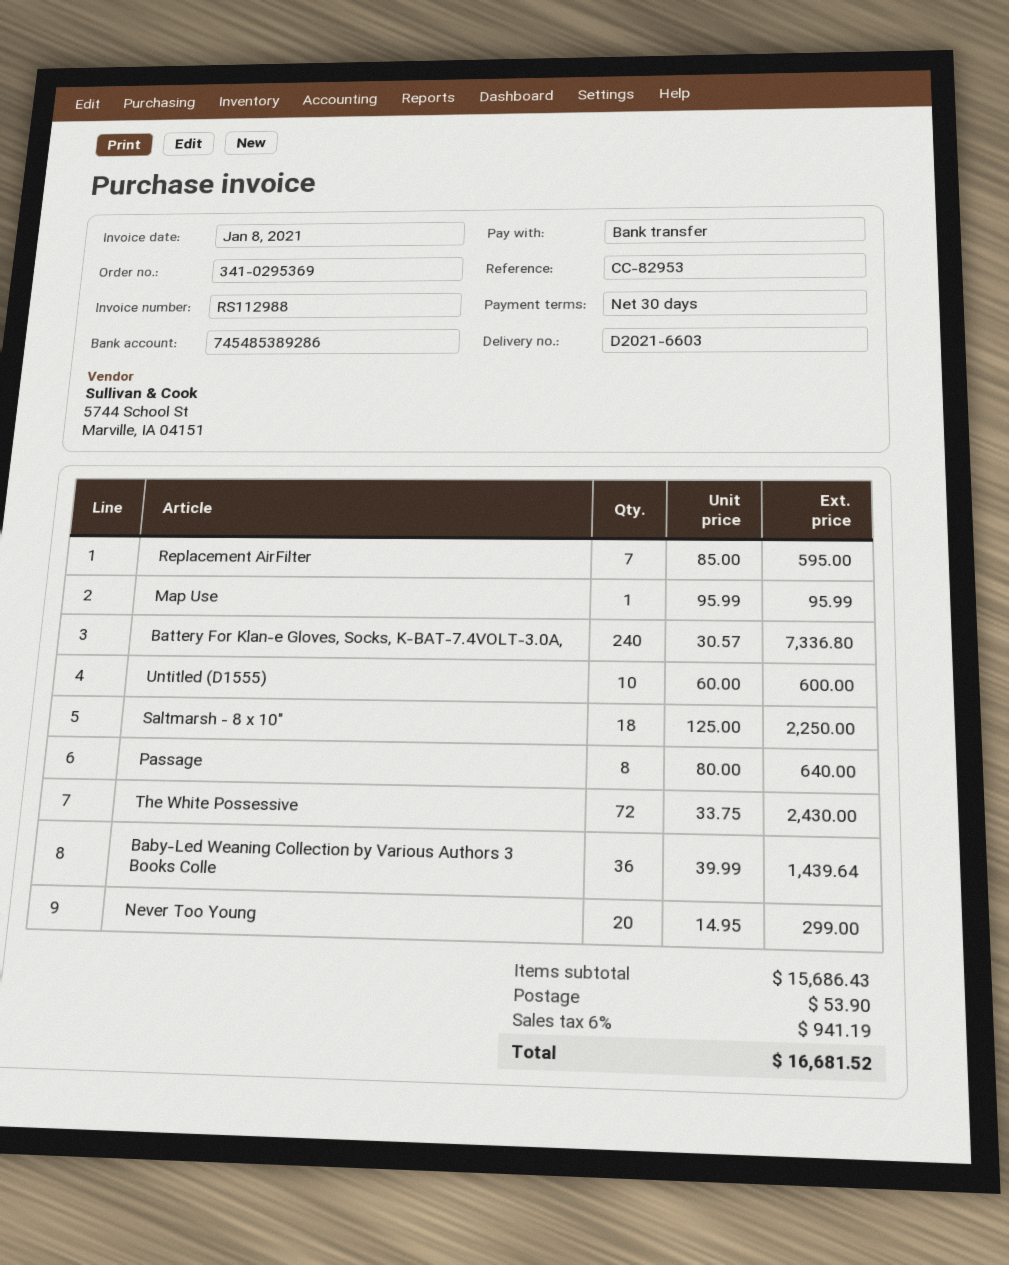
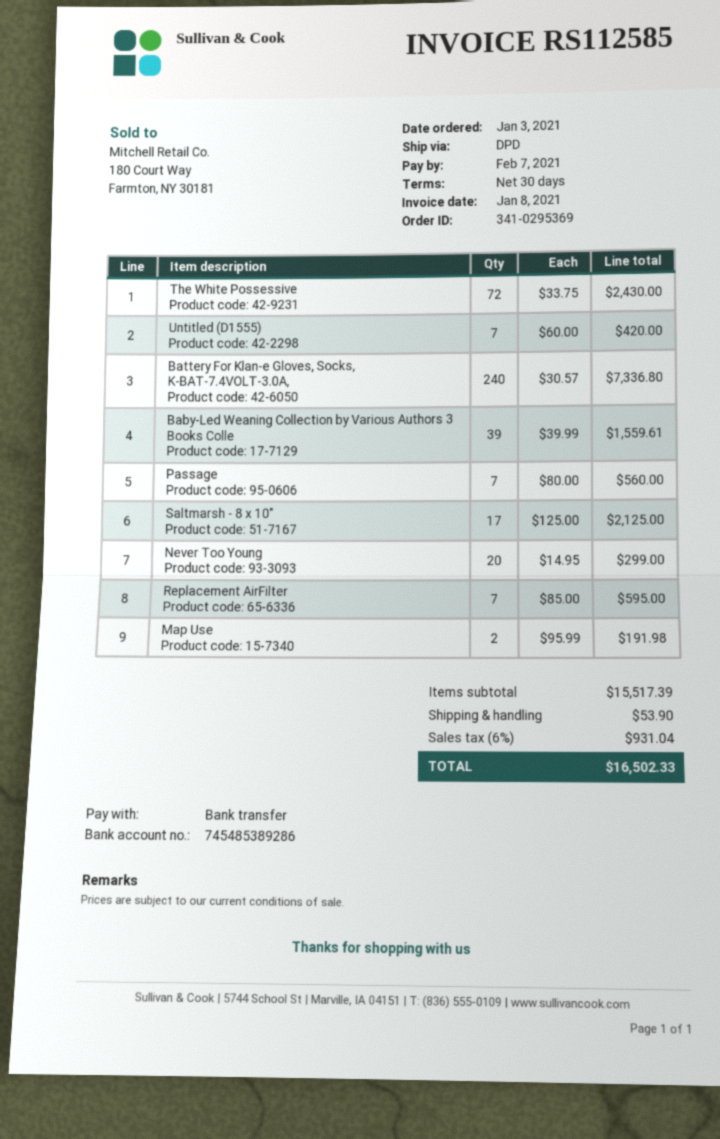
invoice number: RS112988 -> RS112585
Map Use: 1 x 95.99 = 95.99 -> 2 x 95.99 = 191.98
Untitled (D1555): 10 x 60.00 = 600.00 -> 7 x 60.00 = 420.00
Saltmarsh - 8 x 10": 18 x 125.00 = 2250.00 -> 17 x 125.00 = 2125.00
Passage: 8 x 80.00 = 640.00 -> 7 x 80.00 = 560.00
Baby-Led Weaning Collection by Various Authors 3 Books Colle: 36 x 39.99 = 1439.64 -> 39 x 39.99 = 1559.61
subtotal: 15686.43 -> 15517.39
tax: 6% = 941.19 -> 6% = 931.04
total: 16681.52 -> 16502.33

